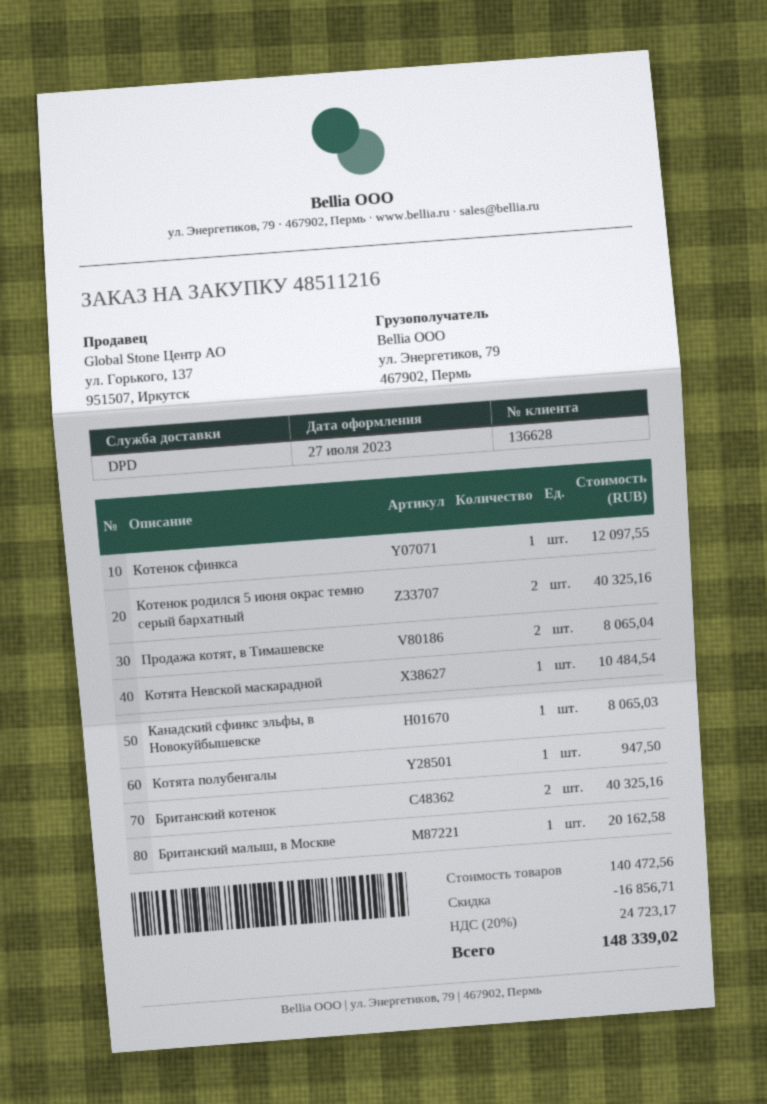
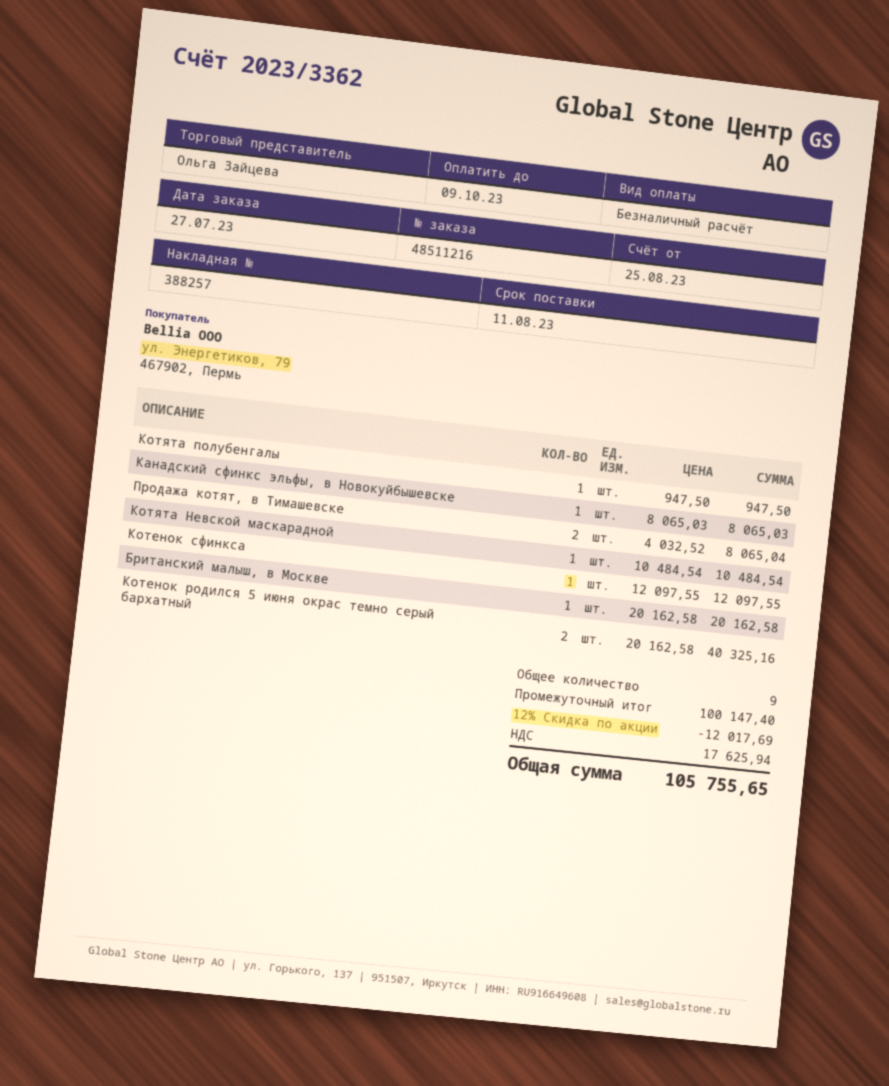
Британский котенок: 2 for 40325.16 -> none
subtotal: 140472.56 -> 100147.40
discount: 16856.71 -> 12017.69
tax: 24723.17 -> 17625.94
total: 148339.02 -> 105755.65

